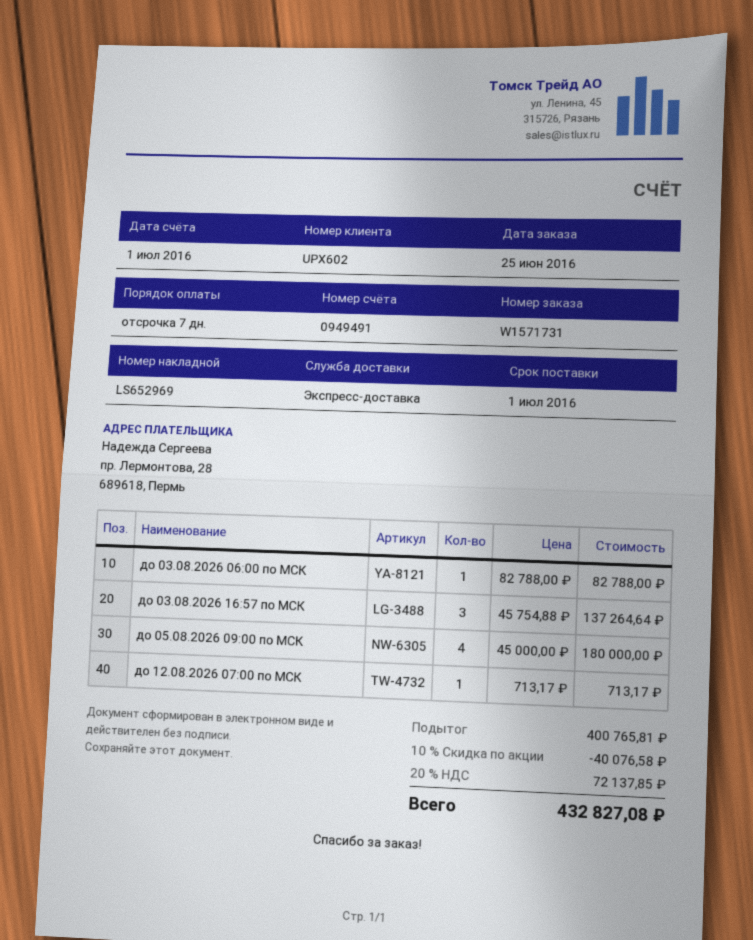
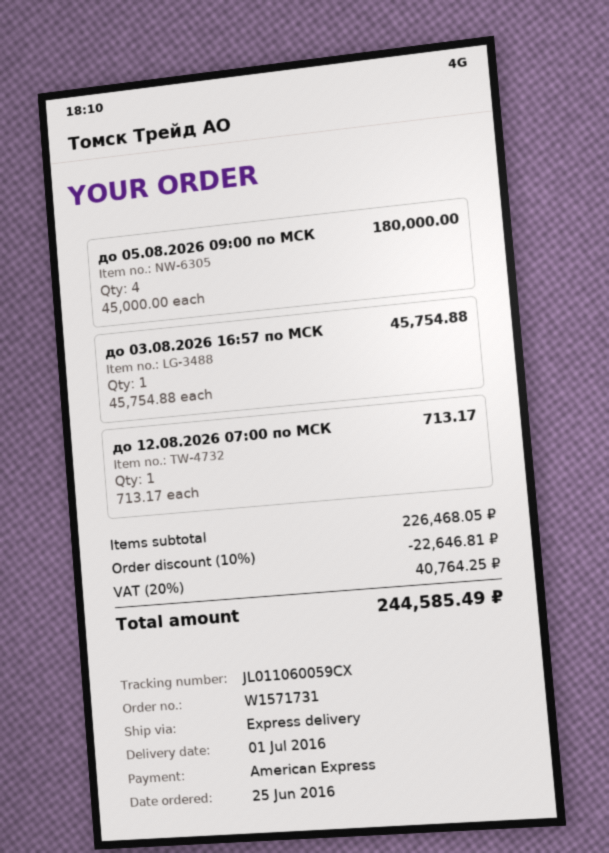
до 03.08.2026 06:00 по МСК: 1 x 82788.00 = 82788.00 -> none
до 03.08.2026 16:57 по МСК: 3 x 45754.88 = 137264.64 -> 1 x 45754.88 = 45754.88
subtotal: 400765.81 -> 226468.05
discount: 10% = 40076.58 -> 10% = 22646.81
tax: 20% = 72137.85 -> 20% = 40764.25
total: 432827.08 -> 244585.49

